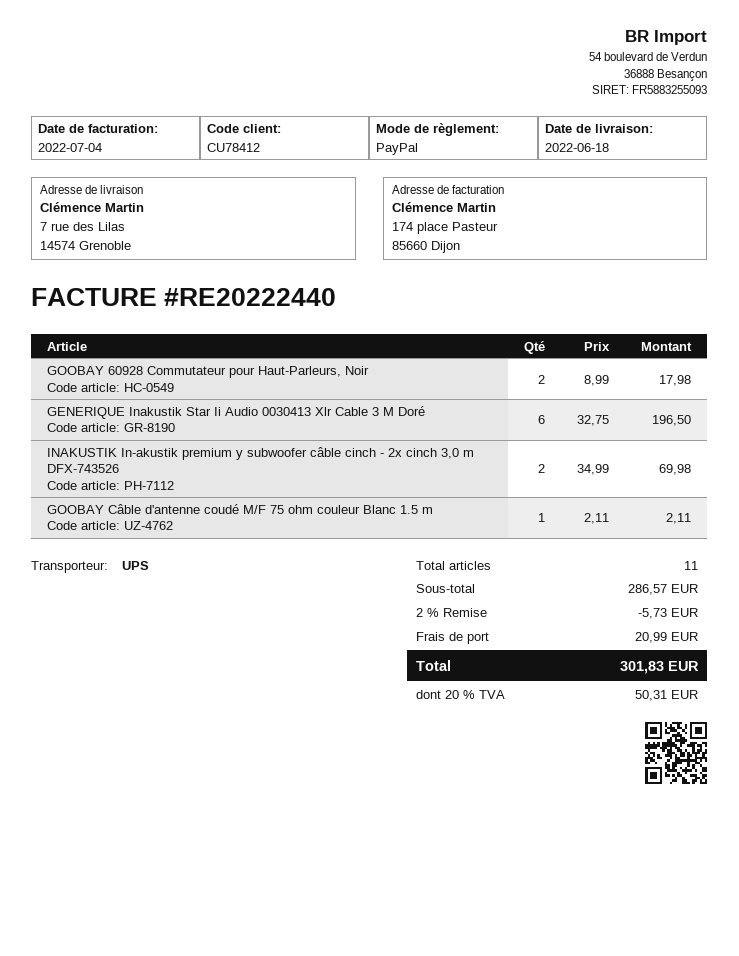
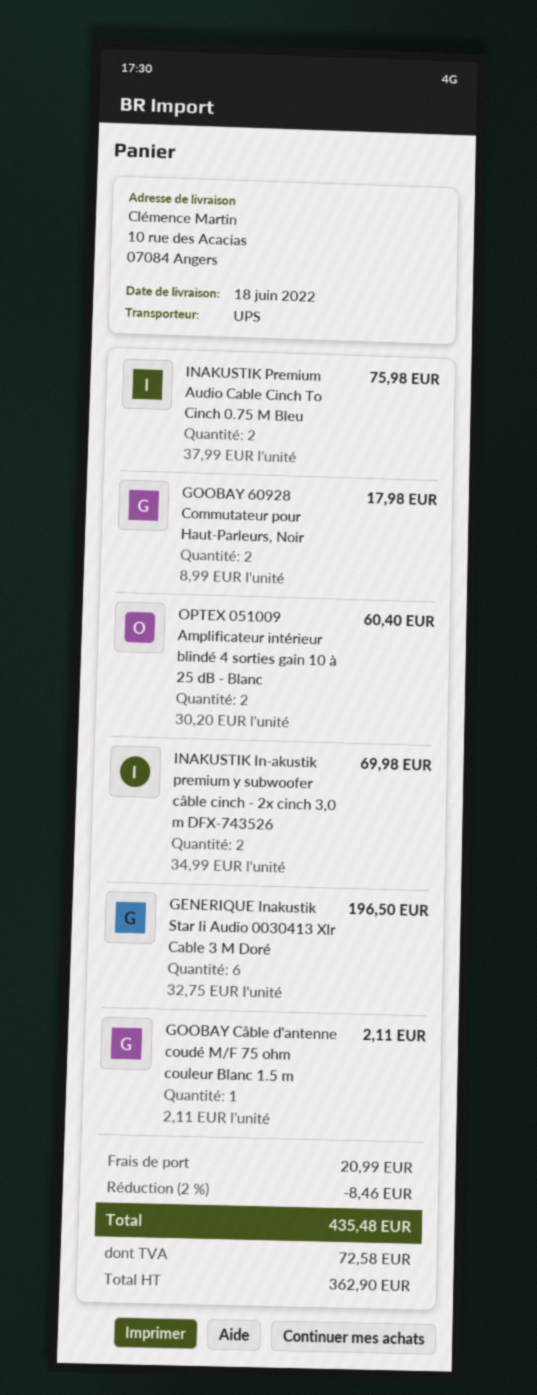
ship to: 7 rue des Lilas, 14574 Grenoble -> 10 rue des Acacias, 07084 Angers
INAKUSTIK Premium Audio Cable Cinch To Cinch 0.75 M Bleu: none -> 2 x 37.99 = 75.98
OPTEX 051009 Amplificateur intérieur blindé 4 sorties gain 10 à 25 dB - Blanc: none -> 2 x 30.20 = 60.40
discount: 2% = 5.73 -> 2% = 8.46
tax: 50.31 -> 72.58
total: 301.83 -> 435.48

